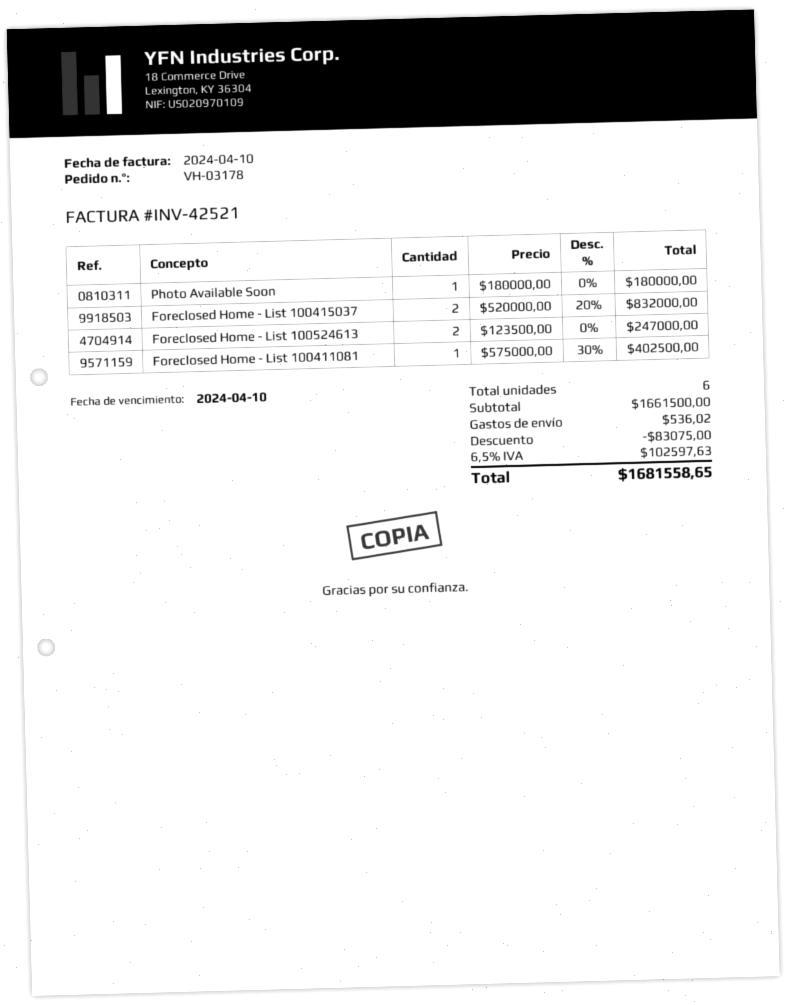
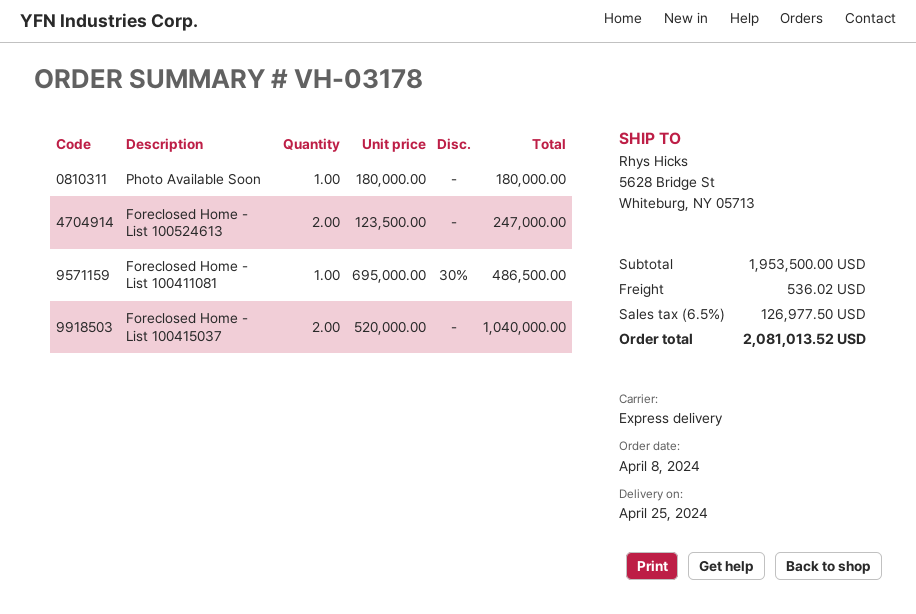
Foreclosed Home - List 100415037: 2 x 520000.00 - 20% = 832000.00 -> 2 x 520000.00 = 1040000.00
Foreclosed Home - List 100411081: 1 x 575000.00 - 30% = 402500.00 -> 1 x 695000.00 - 30% = 486500.00
subtotal: 1661500.00 -> 1953500.00
discount: 83075.00 -> none
tax: 6.5% = 102597.63 -> 6.5% = 126977.50
total: 1681558.65 -> 2081013.52

